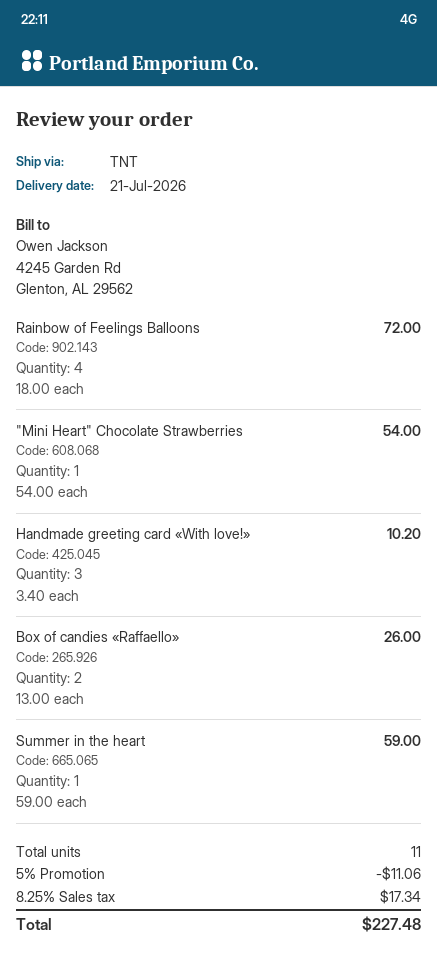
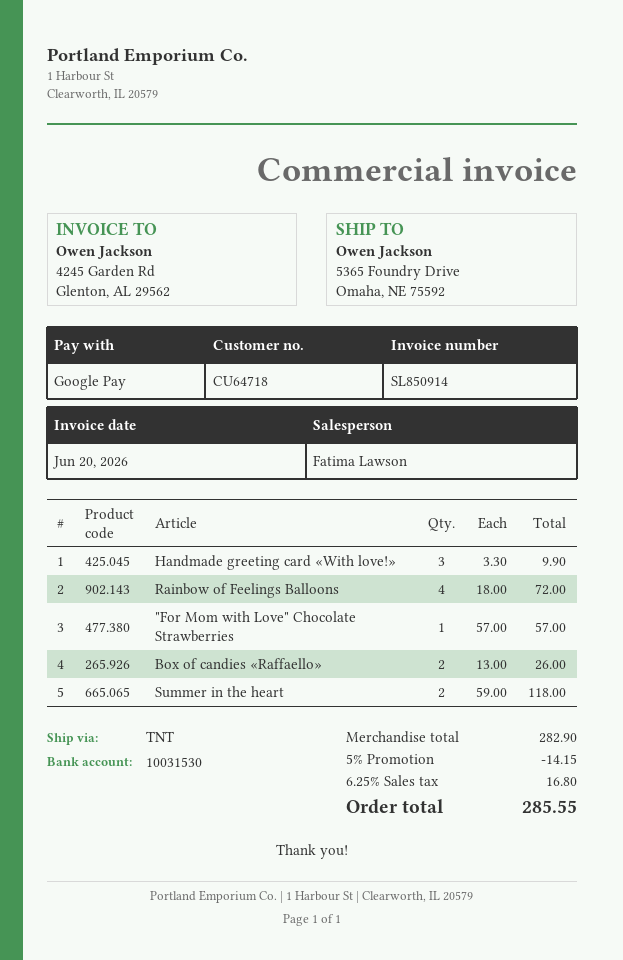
"Mini Heart" Chocolate Strawberries: 1 x 54.00 = 54.00 -> none
Handmade greeting card «With love!»: 3 x 3.40 = 10.20 -> 3 x 3.30 = 9.90
Summer in the heart: 1 x 59.00 = 59.00 -> 2 x 59.00 = 118.00
"For Mom with Love" Chocolate Strawberries: none -> 1 x 57.00 = 57.00
discount: 5% = 11.06 -> 5% = 14.15
tax: 8.25% = 17.34 -> 6.25% = 16.80
total: 227.48 -> 285.55

